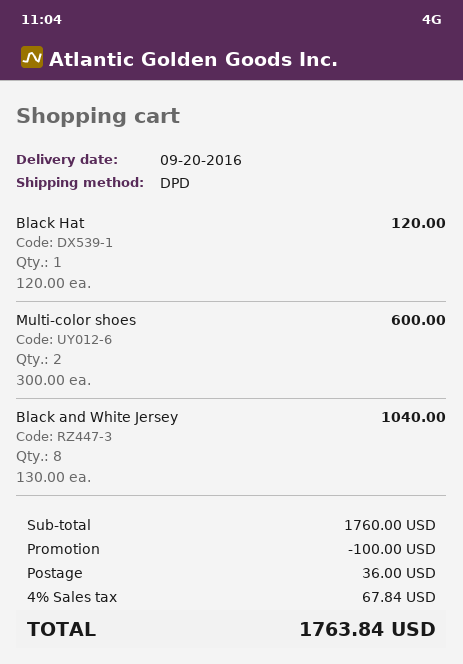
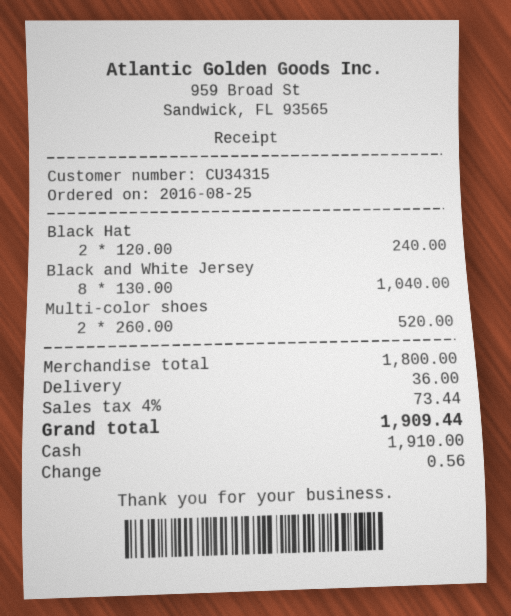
Black Hat: 1 x 120.00 = 120.00 -> 2 x 120.00 = 240.00
Multi-color shoes: 2 x 300.00 = 600.00 -> 2 x 260.00 = 520.00
subtotal: 1760.00 -> 1800.00
discount: 100.00 -> none
tax: 4% = 67.84 -> 4% = 73.44
total: 1763.84 -> 1909.44

